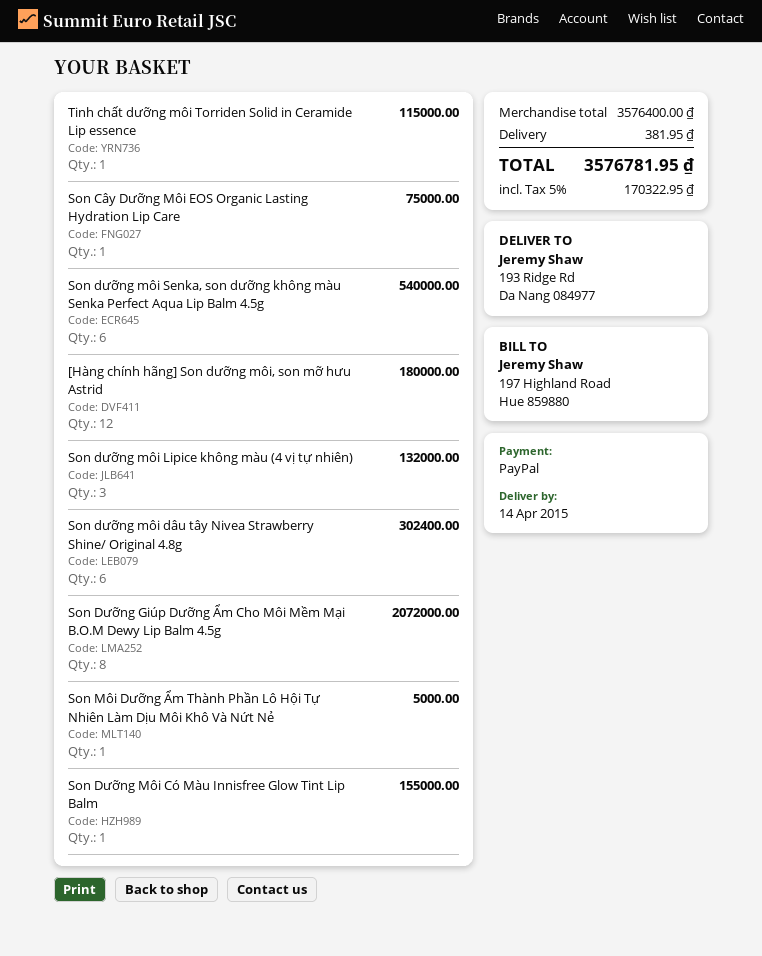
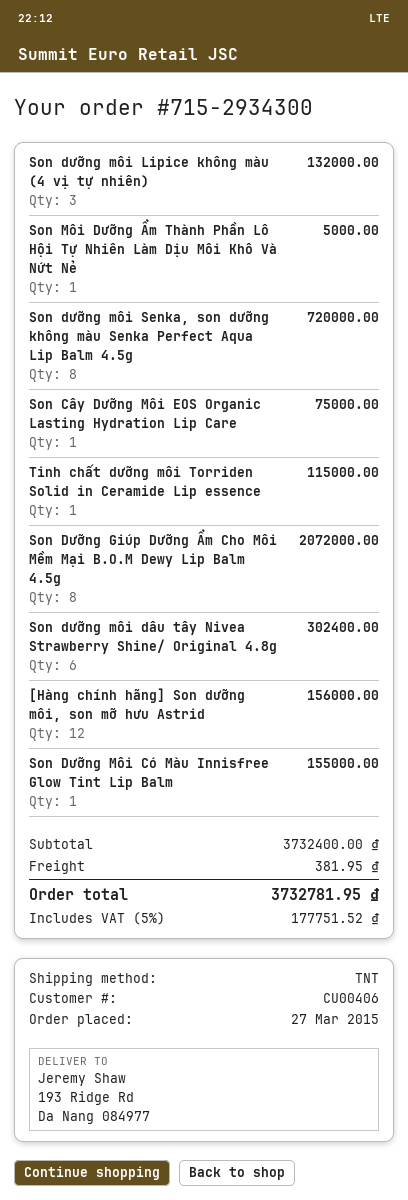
Son dưỡng môi Senka, son dưỡng không màu Senka Perfect Aqua Lip Balm 4.5g: 6 for 540000.00 -> 8 for 720000.00
[Hàng chính hãng] Son dưỡng môi, son mỡ hưu Astrid: 12 for 180000.00 -> 12 for 156000.00
subtotal: 3576400.00 -> 3732400.00
tax: 5% = 170322.95 -> 5% = 177751.52
total: 3576781.95 -> 3732781.95

